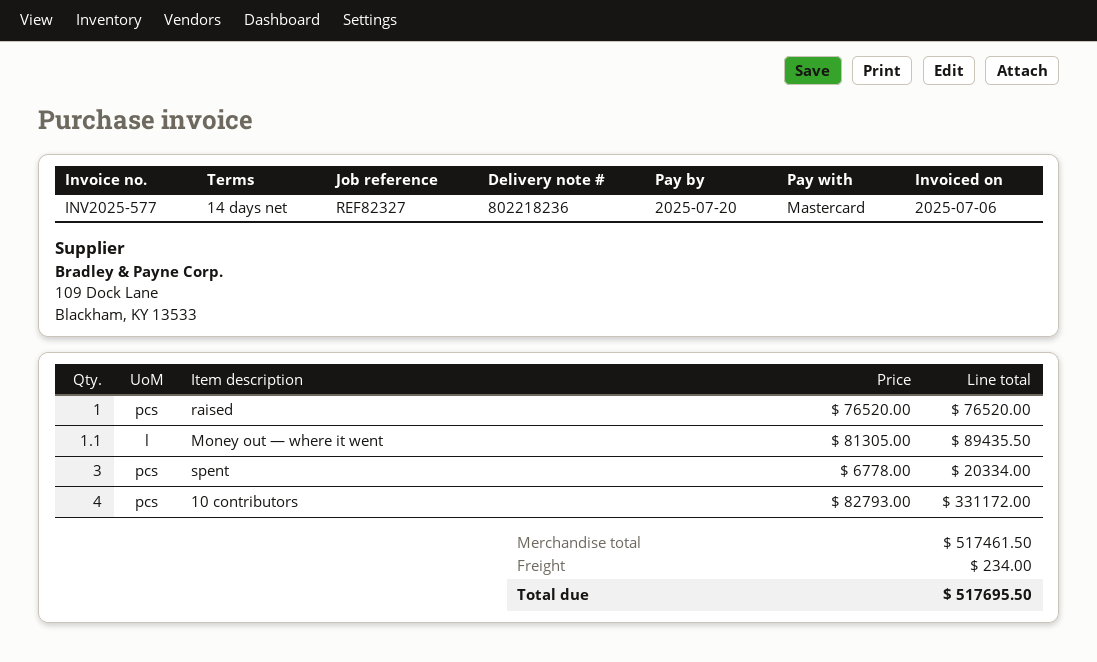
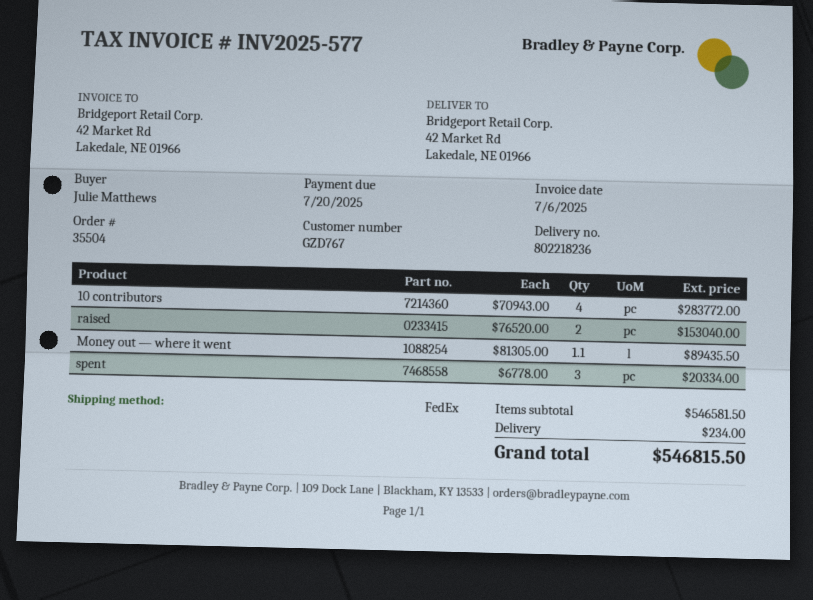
raised: 1 x 76520.00 = 76520.00 -> 2 x 76520.00 = 153040.00
10 contributors: 4 x 82793.00 = 331172.00 -> 4 x 70943.00 = 283772.00
subtotal: 517461.50 -> 546581.50
total: 517695.50 -> 546815.50

